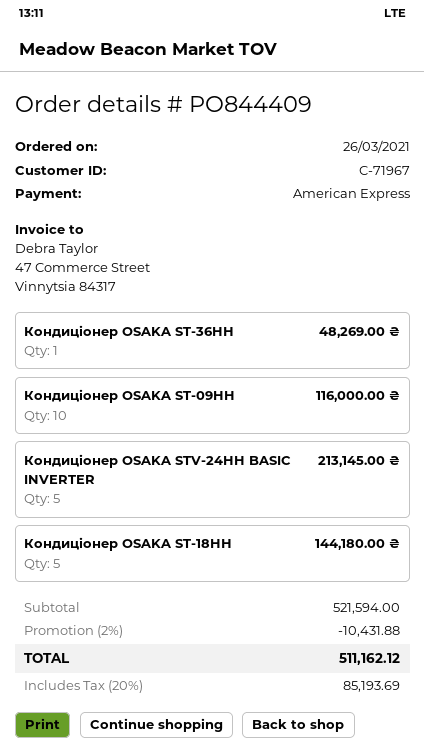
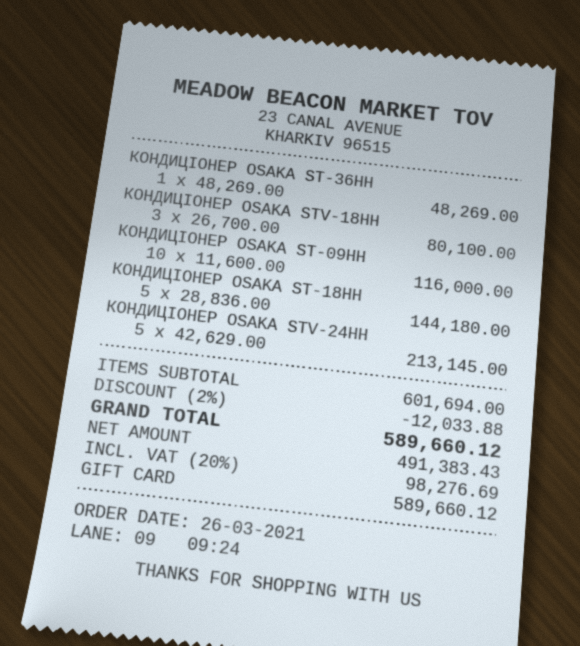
payment method: American Express -> gift card
КОНДИЦІОНЕР OSAKA STV-18HH: none -> 3 for 80100.00
subtotal: 521594.00 -> 601694.00
discount: 2% = 10431.88 -> 2% = 12033.88
tax: 20% = 85193.69 -> 20% = 98276.69
total: 511162.12 -> 589660.12

